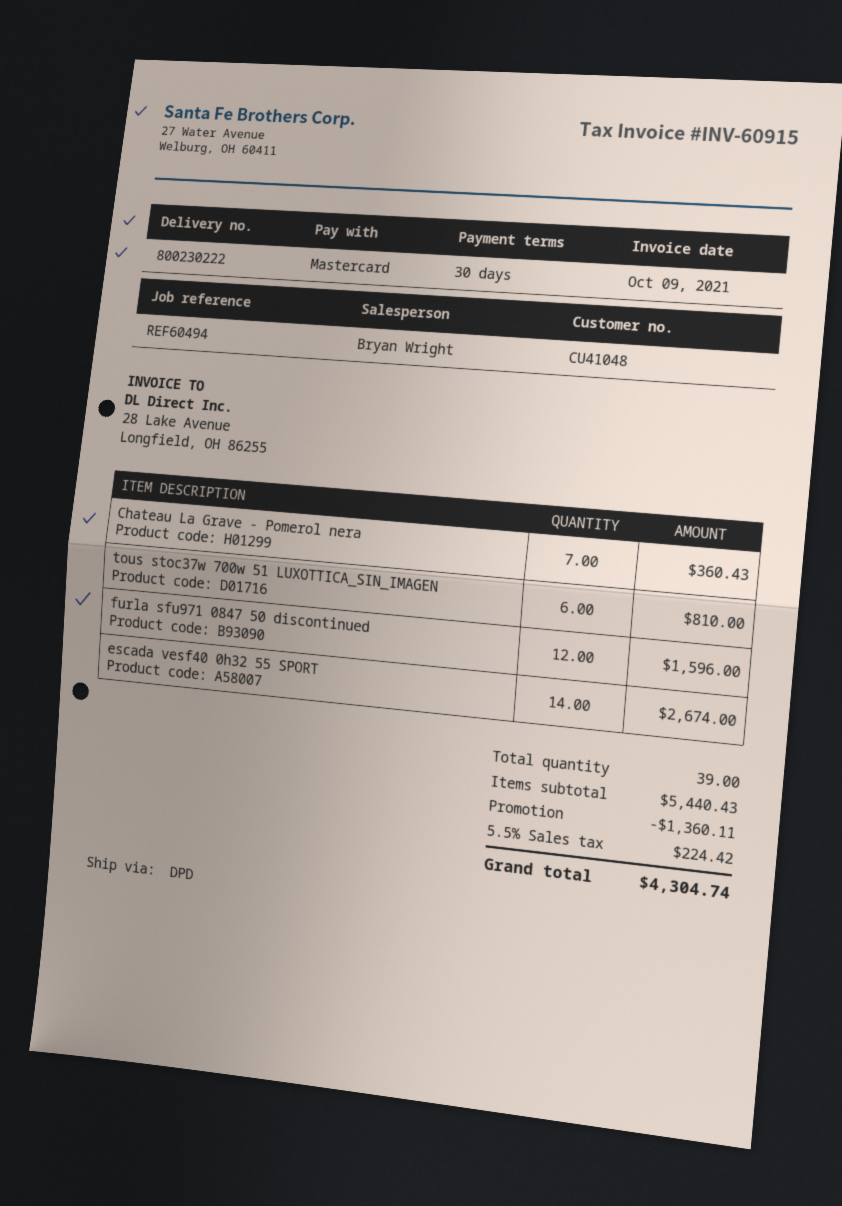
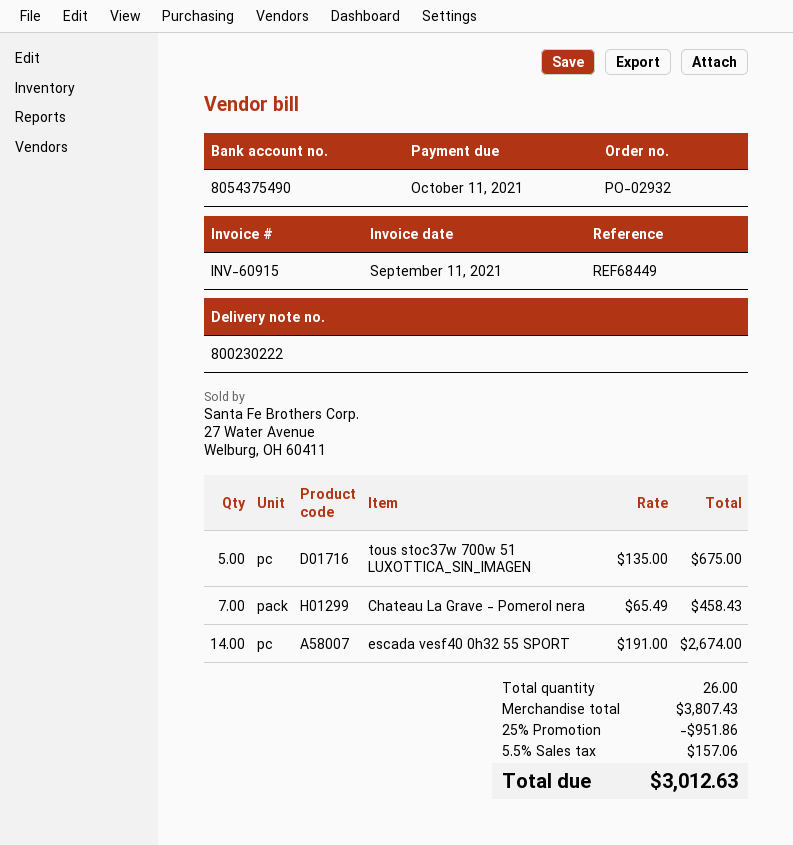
invoice date: 2021-10-09 -> 2021-09-11
reference: REF60494 -> REF68449
Chateau La Grave - Pomerol nera: 7 for 360.43 -> 7 for 458.43
tous stoc37w 700w 51 LUXOTTICA_SIN_IMAGEN: 6 for 810.00 -> 5 for 675.00
furla sfu971 0847 50 discontinued: 12 for 1596.00 -> none
total quantity: 39 -> 26
subtotal: 5440.43 -> 3807.43
discount: 1360.11 -> 951.86
tax: 5.5% = 224.42 -> 5.5% = 157.06
total: 4304.74 -> 3012.63

